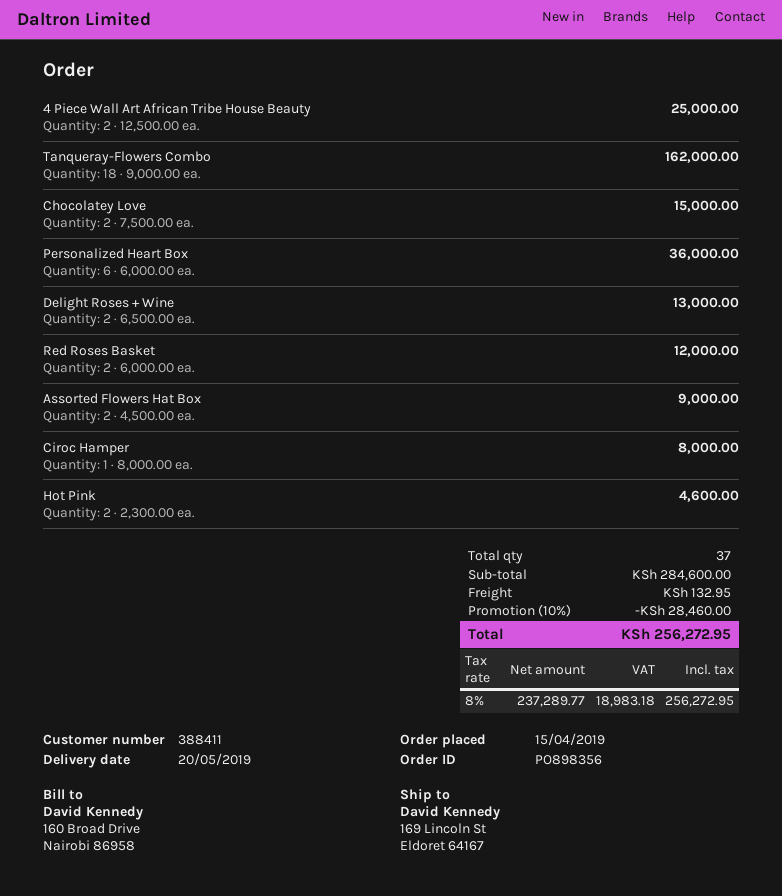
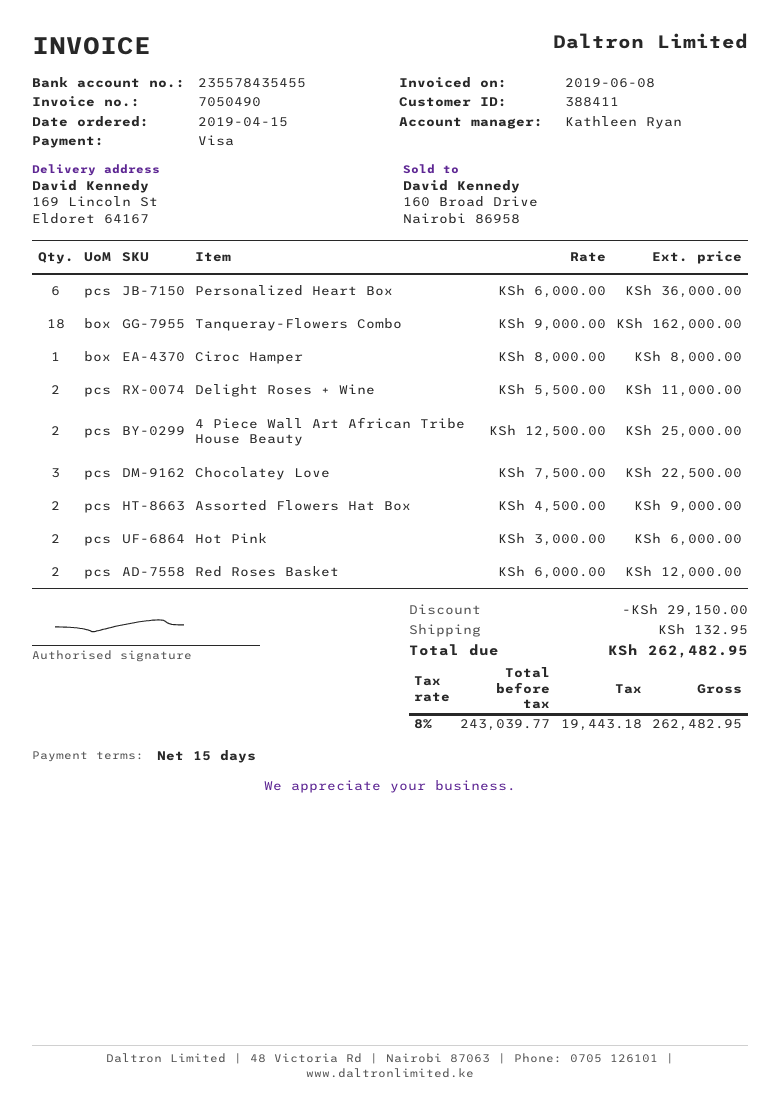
Chocolatey Love: 2 x 7500.00 = 15000.00 -> 3 x 7500.00 = 22500.00
Delight Roses + Wine: 2 x 6500.00 = 13000.00 -> 2 x 5500.00 = 11000.00
Hot Pink: 2 x 2300.00 = 4600.00 -> 2 x 3000.00 = 6000.00
discount: 28460.00 -> 29150.00
net: 237289.77 -> 243039.77
tax: 8% = 18983.18 -> 8% = 19443.18
total: 256272.95 -> 262482.95

